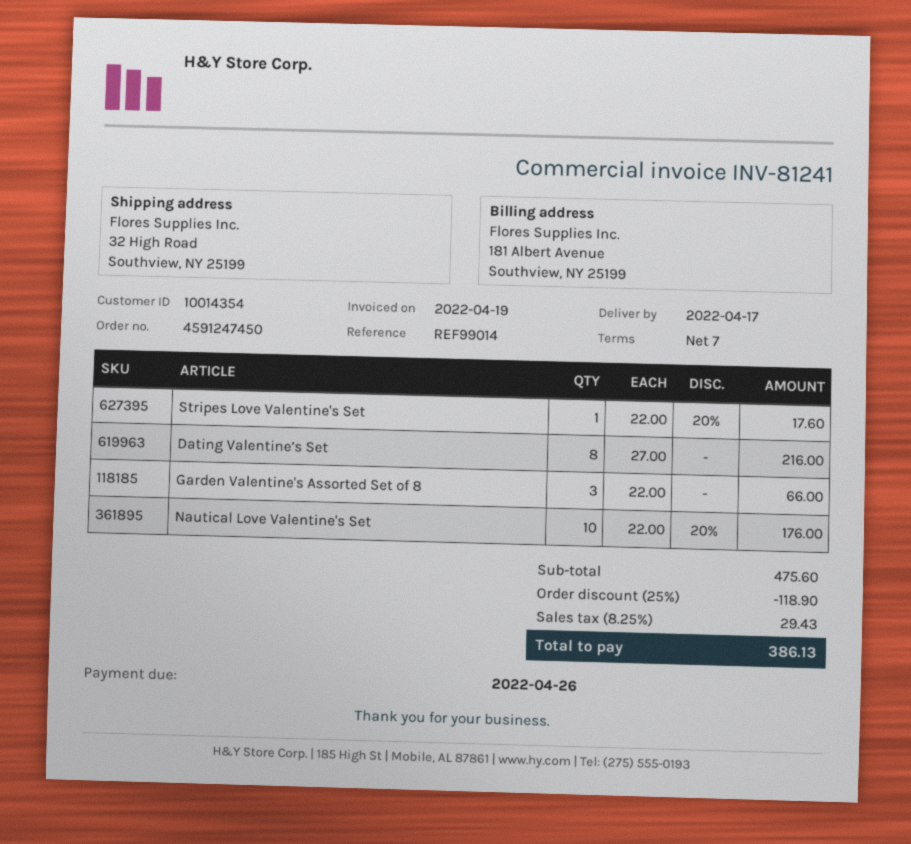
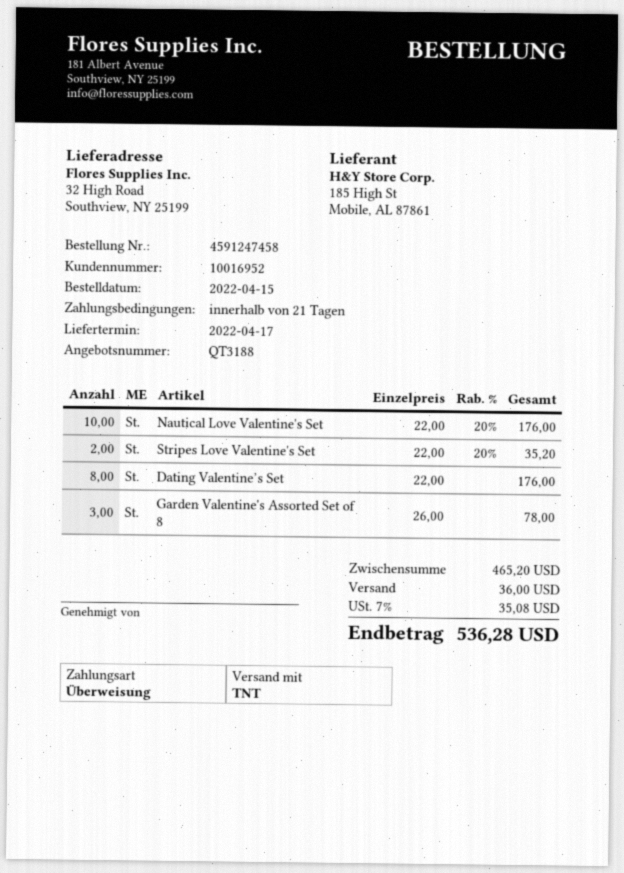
order number: 4591247450 -> 4591247458
payment terms: 7 days -> 21 days
customer number: 10014354 -> 10016952
Stripes Love Valentine's Set: 1 x 22.00 - 20% = 17.60 -> 2 x 22.00 - 20% = 35.20
Dating Valentine’s Set: 8 x 27.00 = 216.00 -> 8 x 22.00 = 176.00
Garden Valentine's Assorted Set of 8: 3 x 22.00 = 66.00 -> 3 x 26.00 = 78.00
subtotal: 475.60 -> 465.20
discount: 25% = 118.90 -> none
shipping: none -> 36.00
tax: 8.25% = 29.43 -> 7% = 35.08
total: 386.13 -> 536.28

